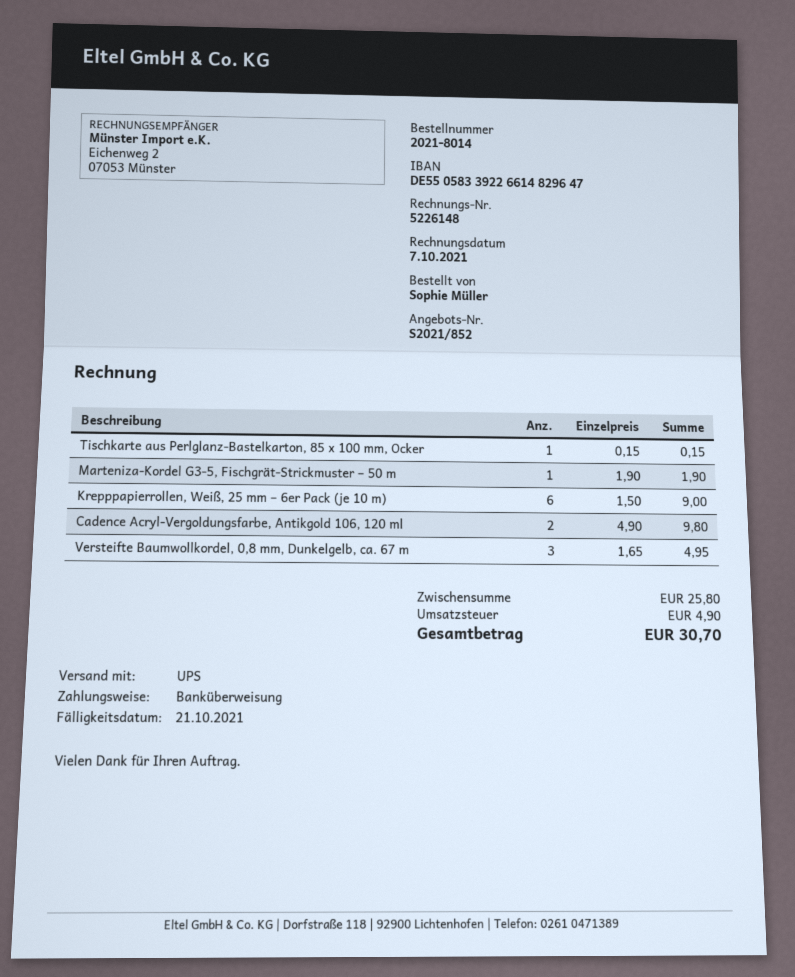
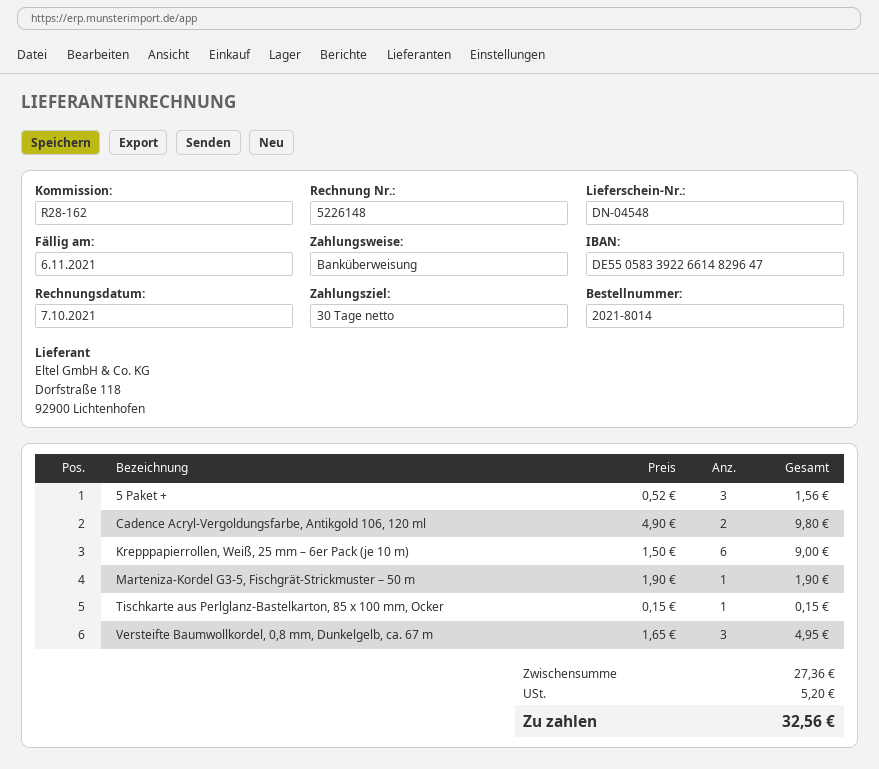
due date: 2021-10-21 -> 2021-11-06
5 Paket +: none -> 3 x 0.52 = 1.56
subtotal: 25.80 -> 27.36
tax: 4.90 -> 5.20
total: 30.70 -> 32.56

